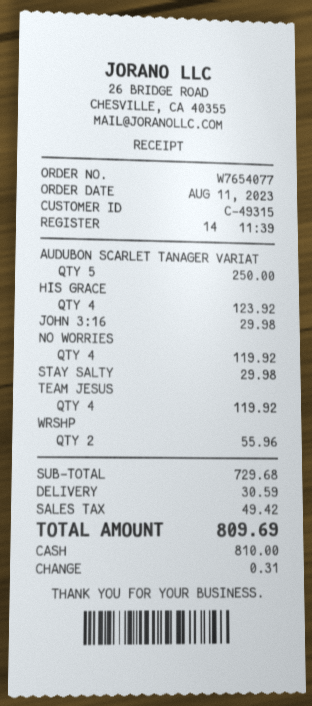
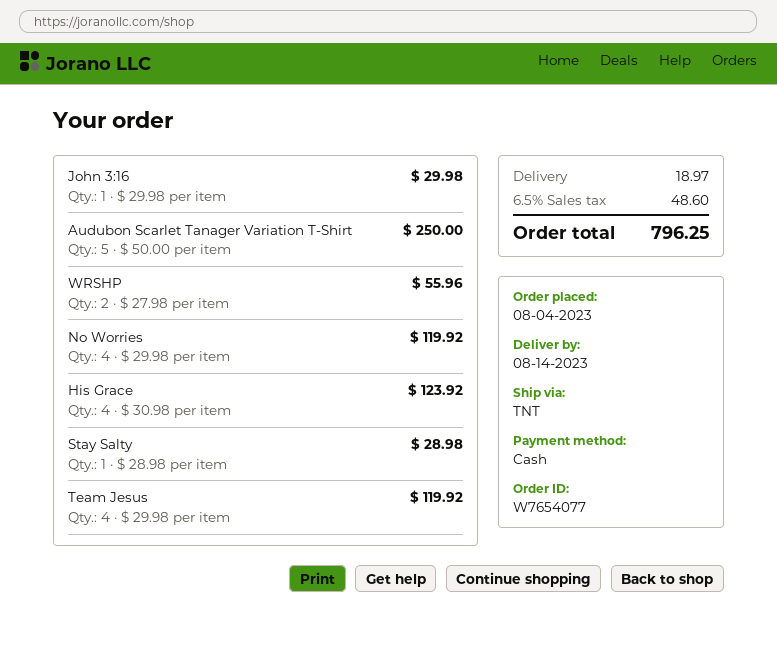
order date: 2023-08-11 -> 2023-08-04
STAY SALTY: 1 for 29.98 -> 1 for 28.98
shipping: 30.59 -> 18.97
tax: 49.42 -> 48.60
total: 809.69 -> 796.25

